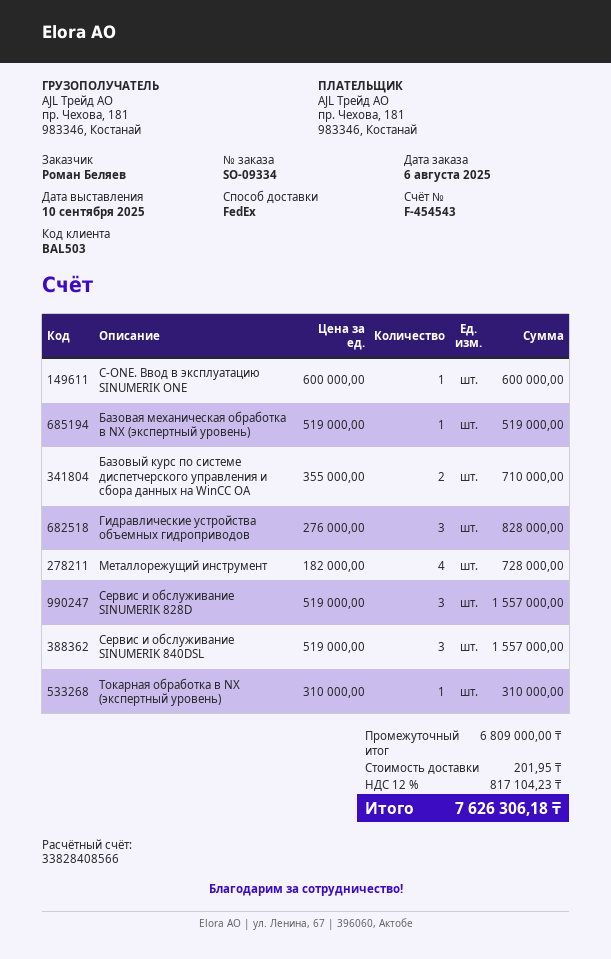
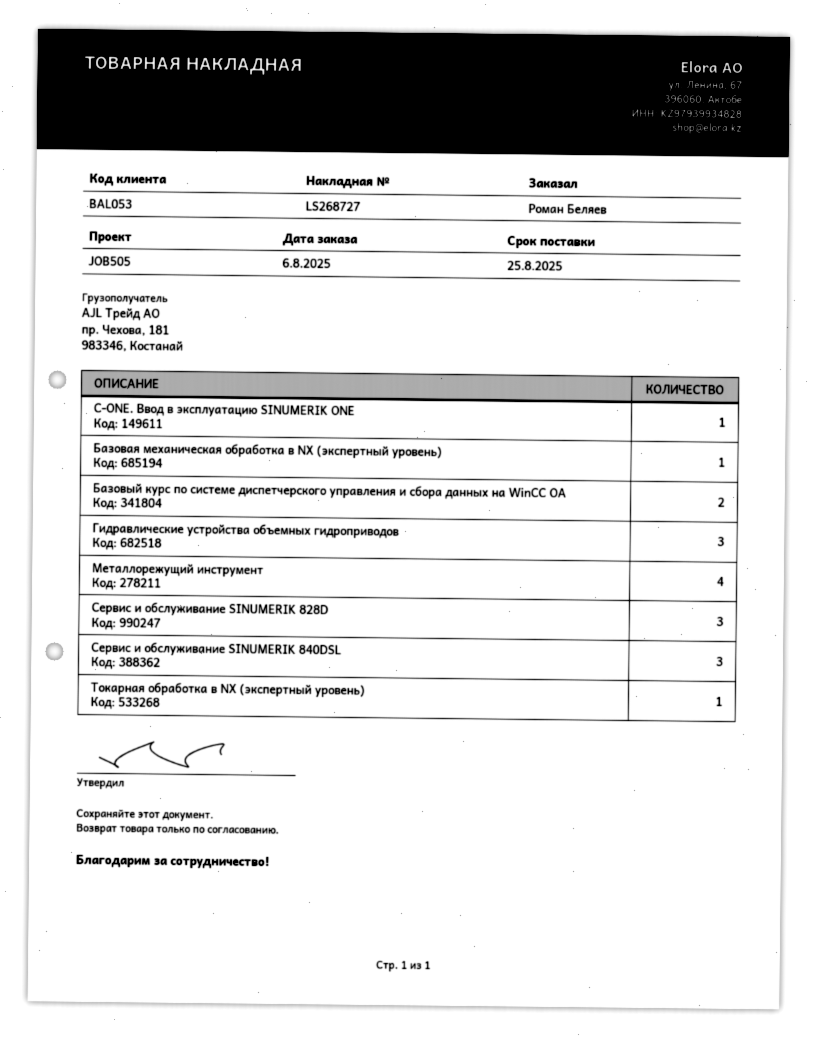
customer number: BAL503 -> BAL053

